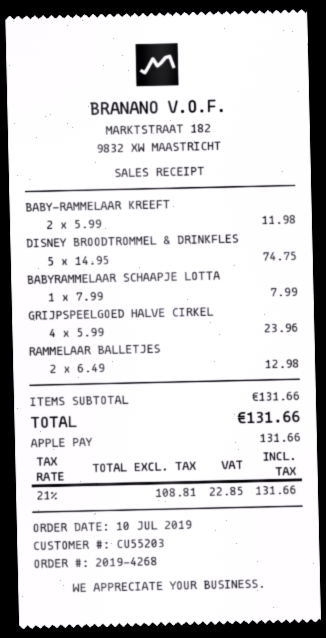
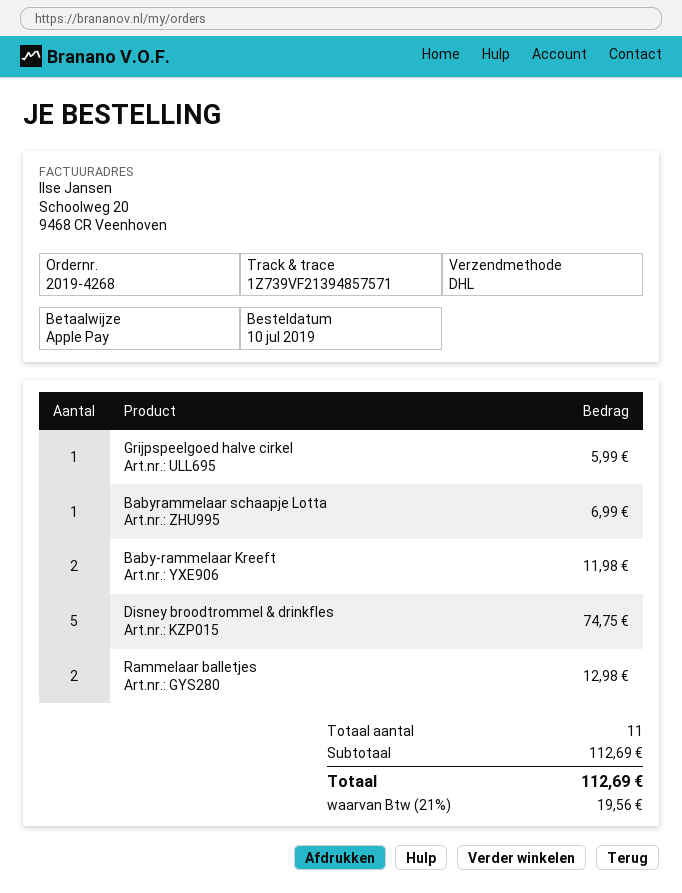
BABYRAMMELAAR SCHAAPJE LOTTA: 1 for 7.99 -> 1 for 6.99
GRIJPSPEELGOED HALVE CIRKEL: 4 for 23.96 -> 1 for 5.99
subtotal: 131.66 -> 112.69
tax: 21% = 22.85 -> 21% = 19.56
total: 131.66 -> 112.69

